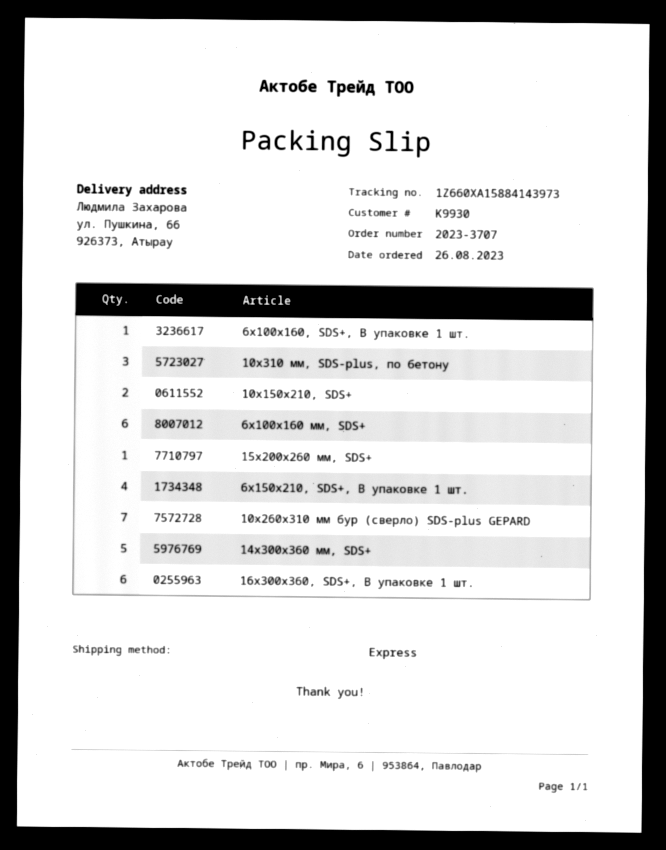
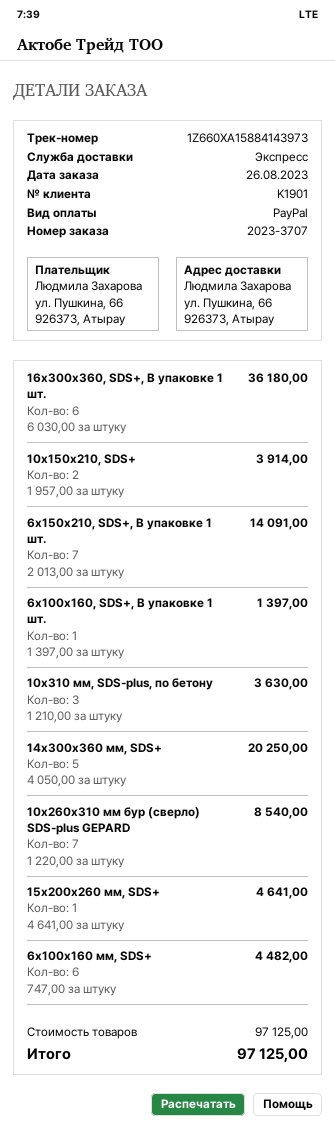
customer number: K9930 -> K1901
6x150x210, SDS+, В упаковке 1 шт.: 4 -> 7

